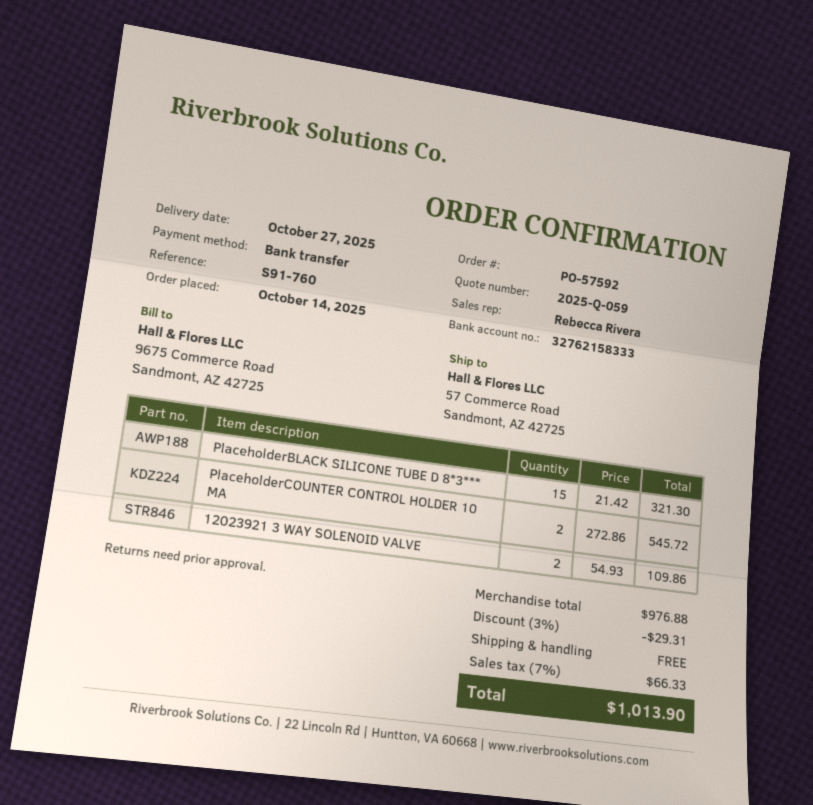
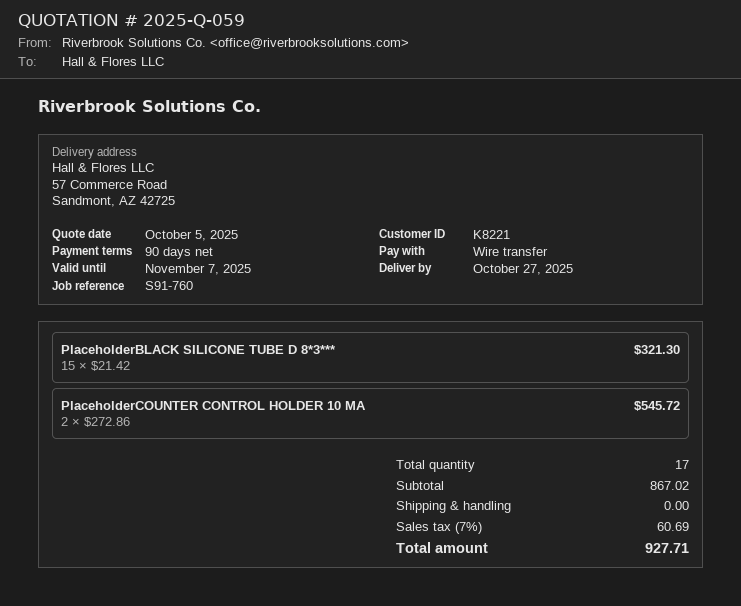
12023921 3 WAY SOLENOID VALVE: 2 x 54.93 = 109.86 -> none
subtotal: 976.88 -> 867.02
discount: 3% = 29.31 -> none
tax: 7% = 66.33 -> 7% = 60.69
total: 1013.90 -> 927.71

